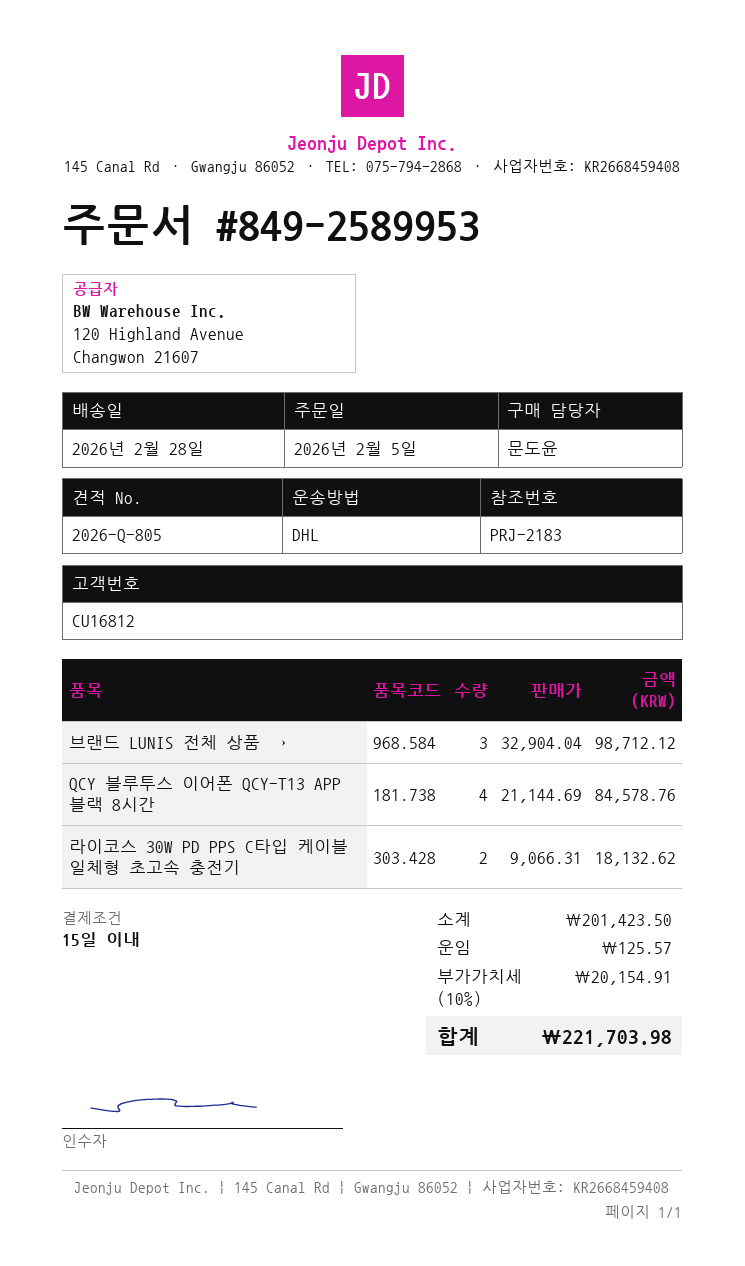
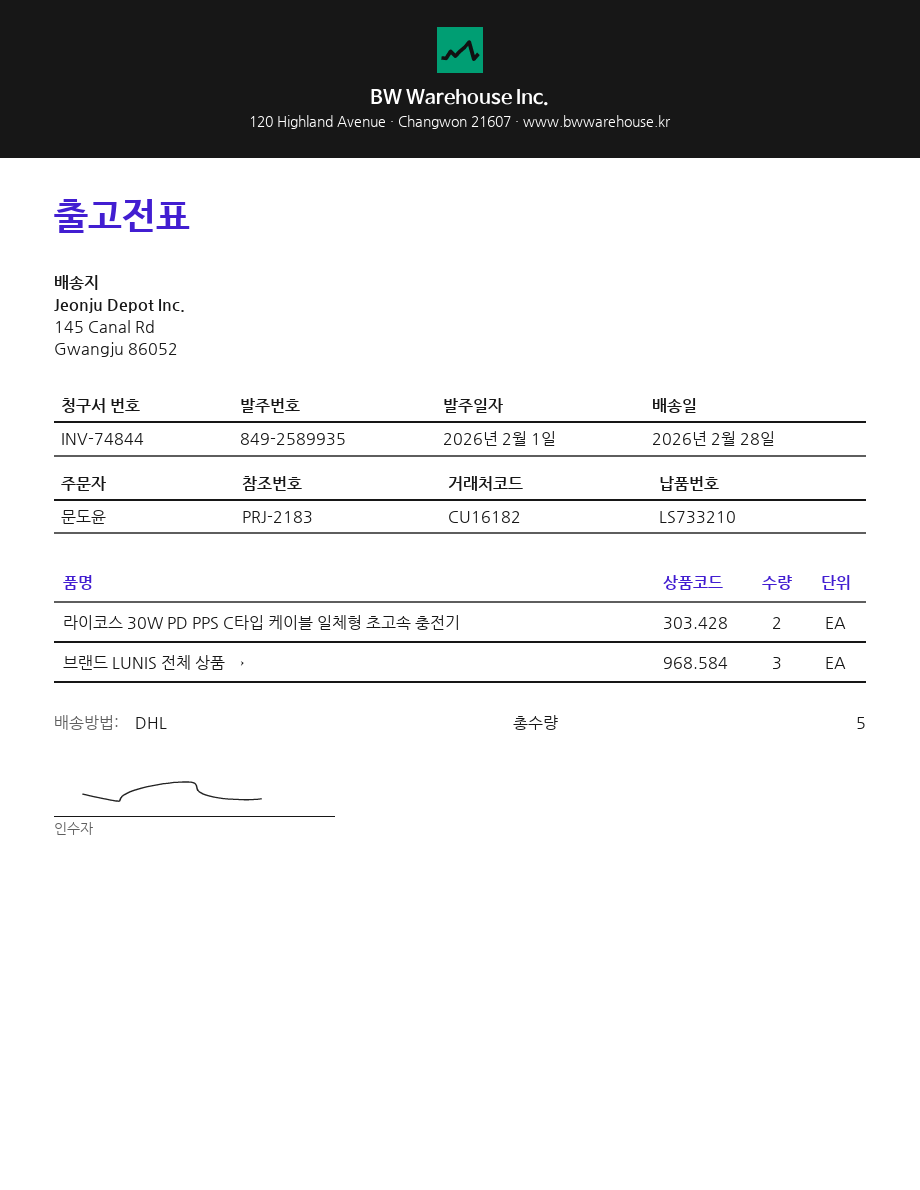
order number: 849-2589953 -> 849-2589935
order date: 2026-02-05 -> 2026-02-01
customer number: CU16812 -> CU16182
QCY 블루투스 이어폰 QCY-T13 APP 블랙 8시간: 4 -> none

